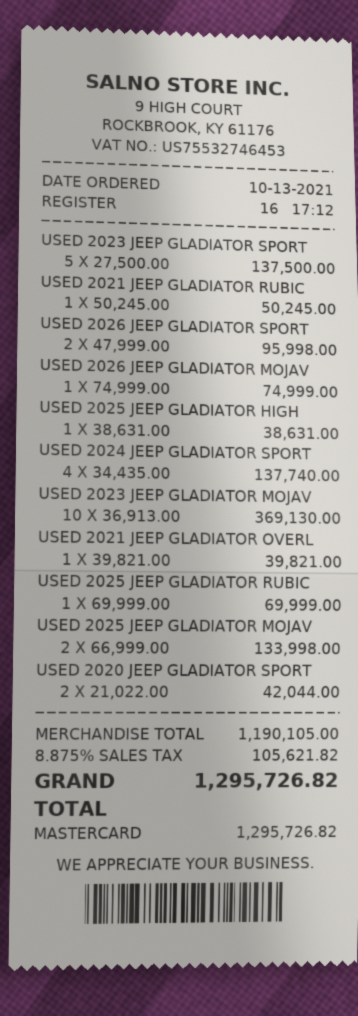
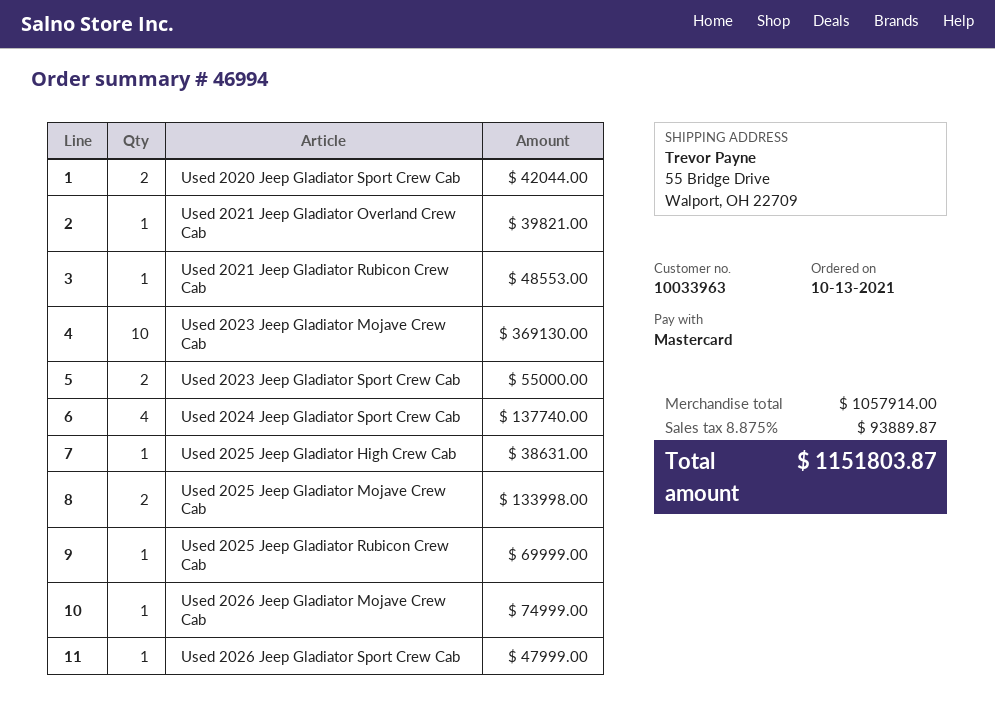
USED 2023 JEEP GLADIATOR SPORT: 5 for 137500.00 -> 2 for 55000.00
USED 2021 JEEP GLADIATOR RUBIC: 1 for 50245.00 -> 1 for 48553.00
USED 2026 JEEP GLADIATOR SPORT: 2 for 95998.00 -> 1 for 47999.00
subtotal: 1190105.00 -> 1057914.00
tax: 8.875% = 105621.82 -> 8.875% = 93889.87
total: 1295726.82 -> 1151803.87

